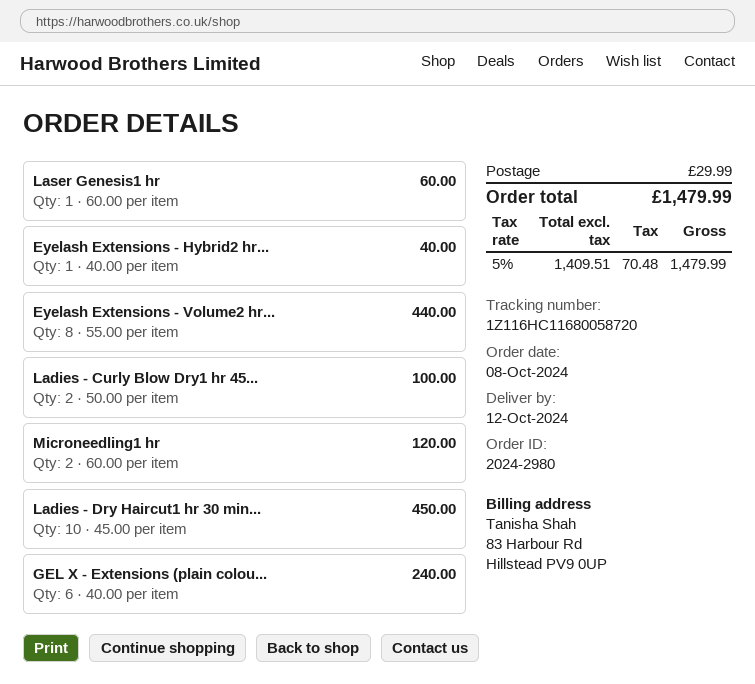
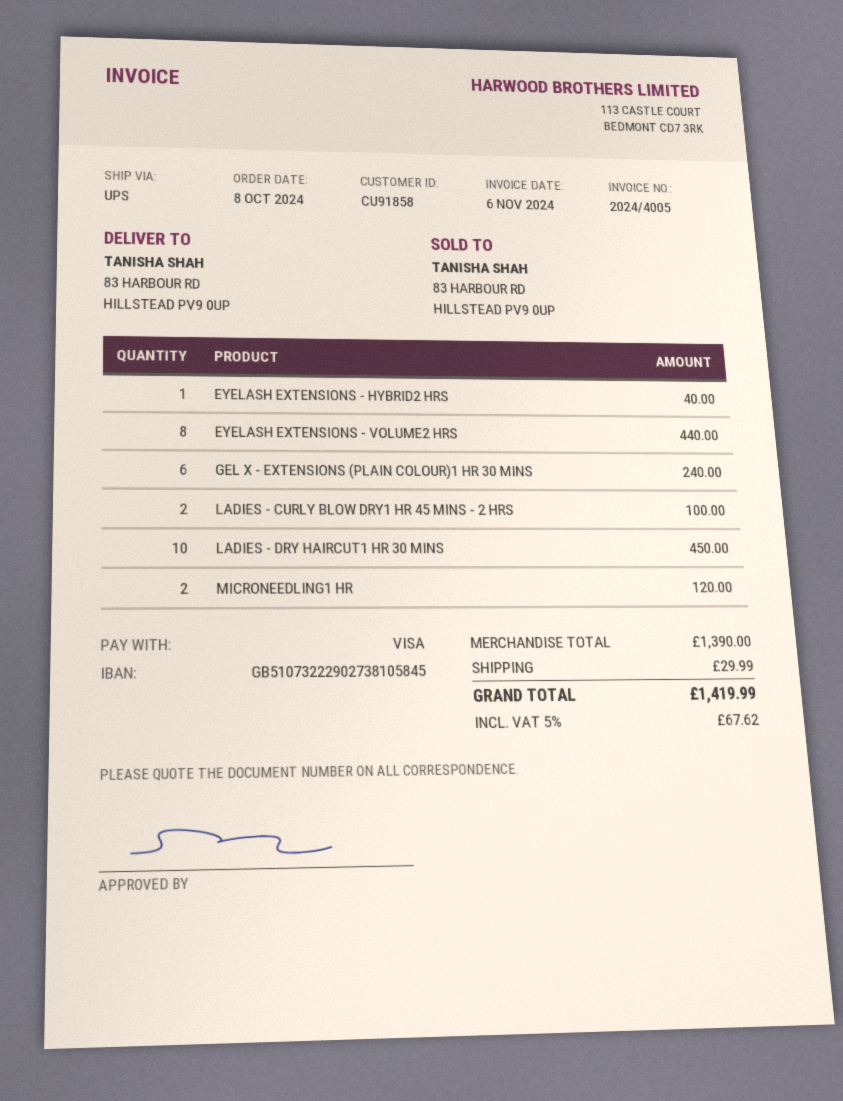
Laser Genesis1 hr: 1 for 60.00 -> none
tax: 5% = 70.48 -> 5% = 67.62
total: 1479.99 -> 1419.99

